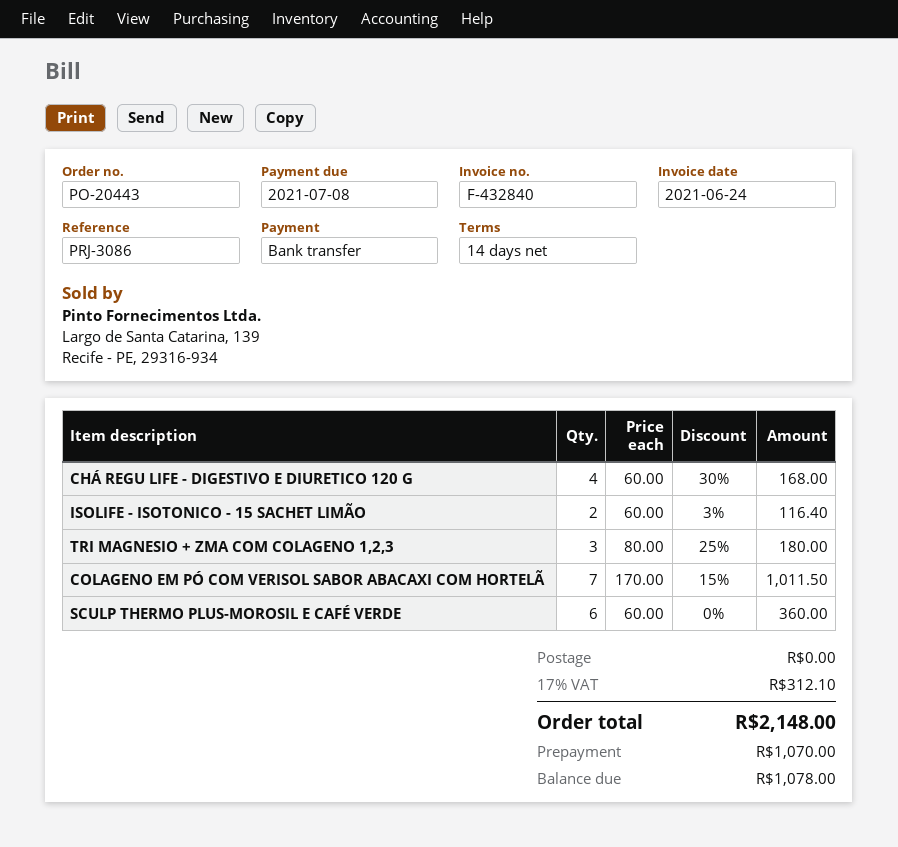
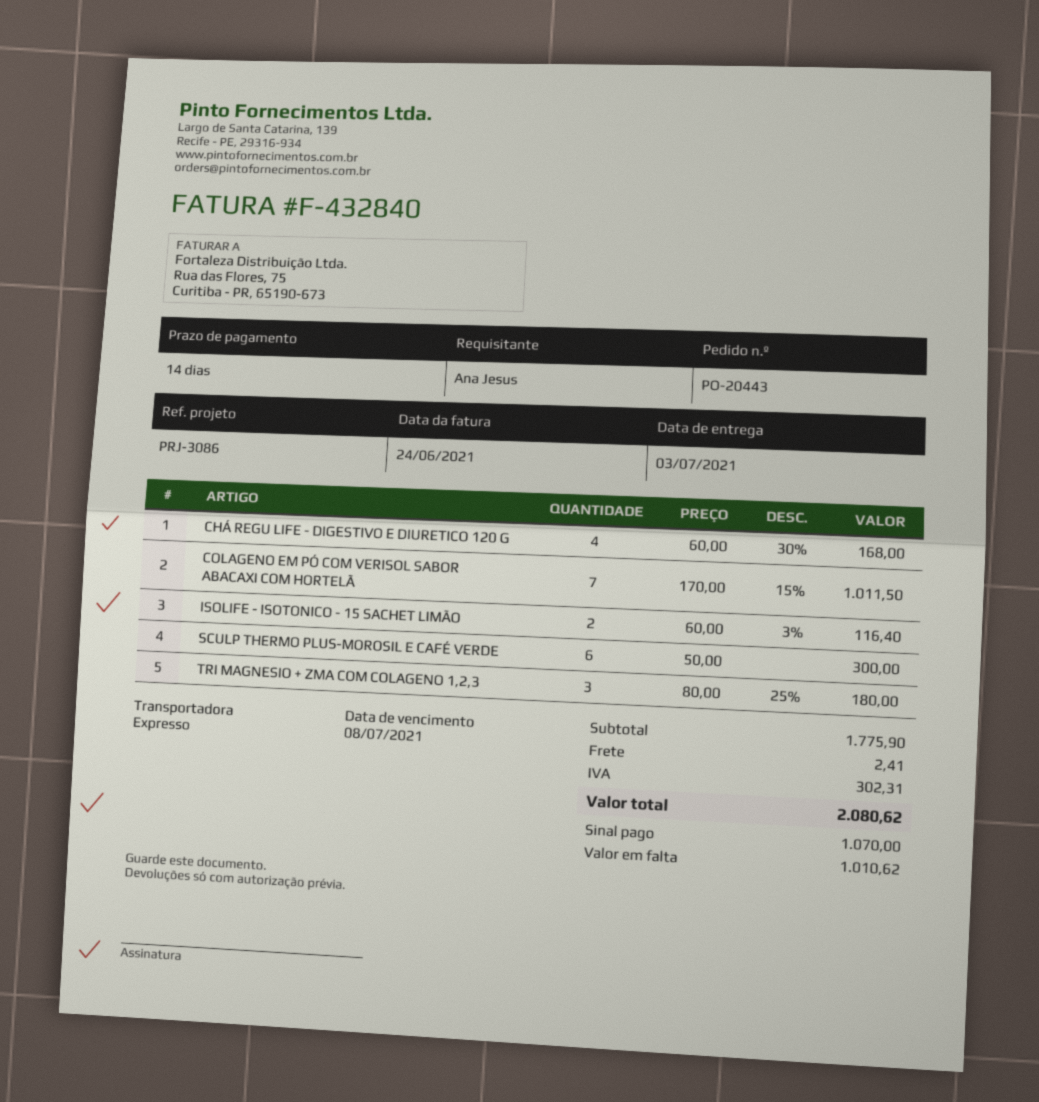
SCULP THERMO PLUS-MOROSIL E CAFÉ VERDE: 6 x 60.00 = 360.00 -> 6 x 50.00 = 300.00
shipping: 0.00 -> 2.41
tax: 312.10 -> 302.31
total: 2148.00 -> 2080.62
balance: 1078.00 -> 1010.62

